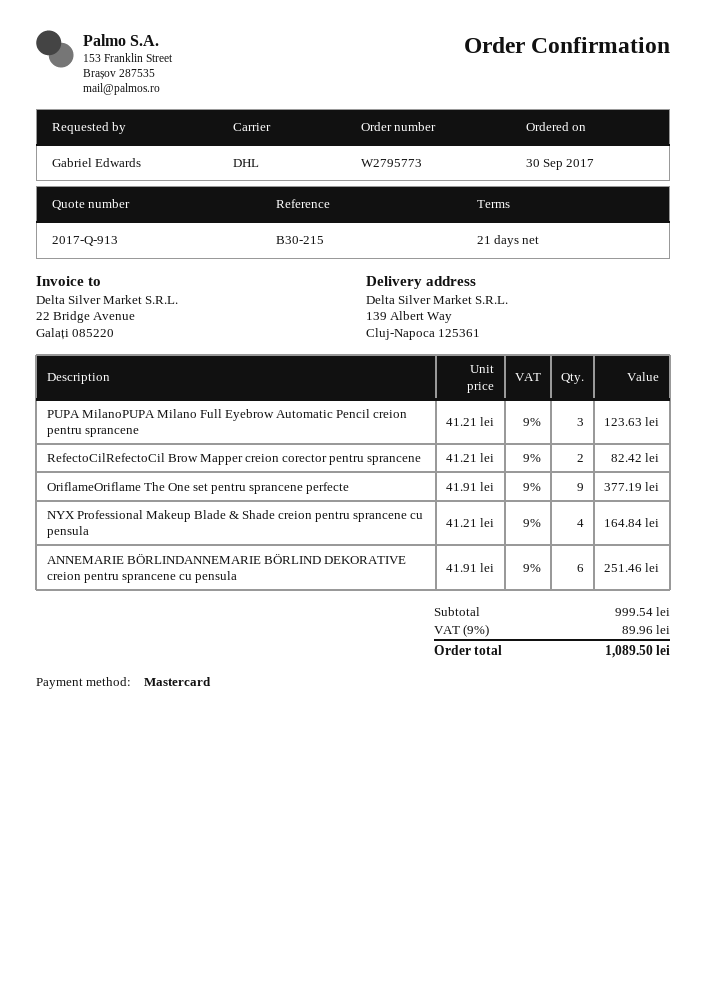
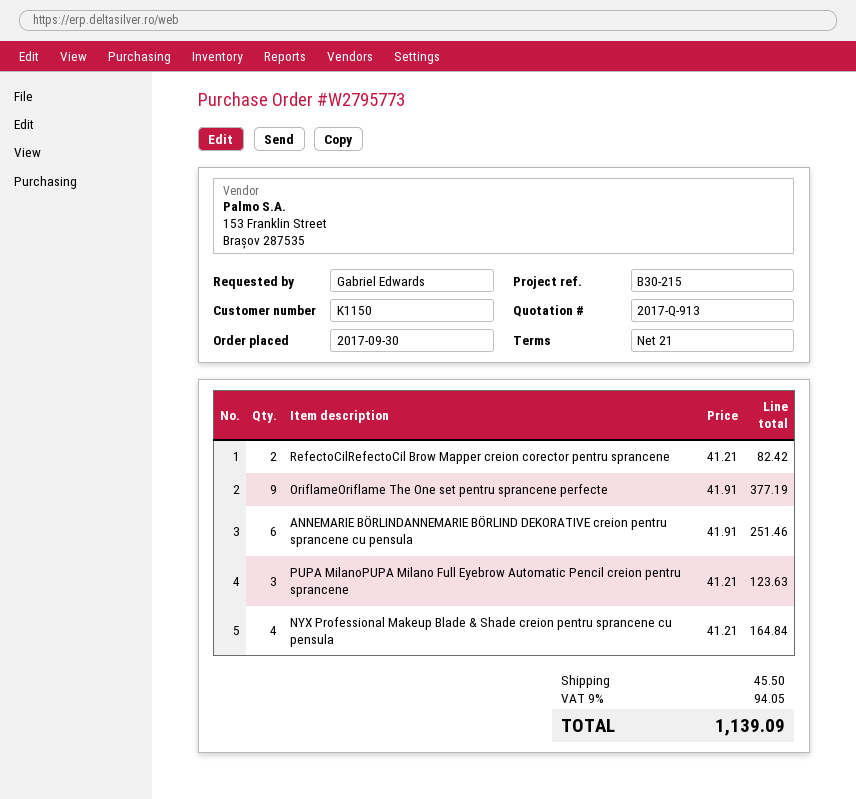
shipping: none -> 45.50
tax: 9% = 89.96 -> 9% = 94.05
total: 1089.50 -> 1139.09

